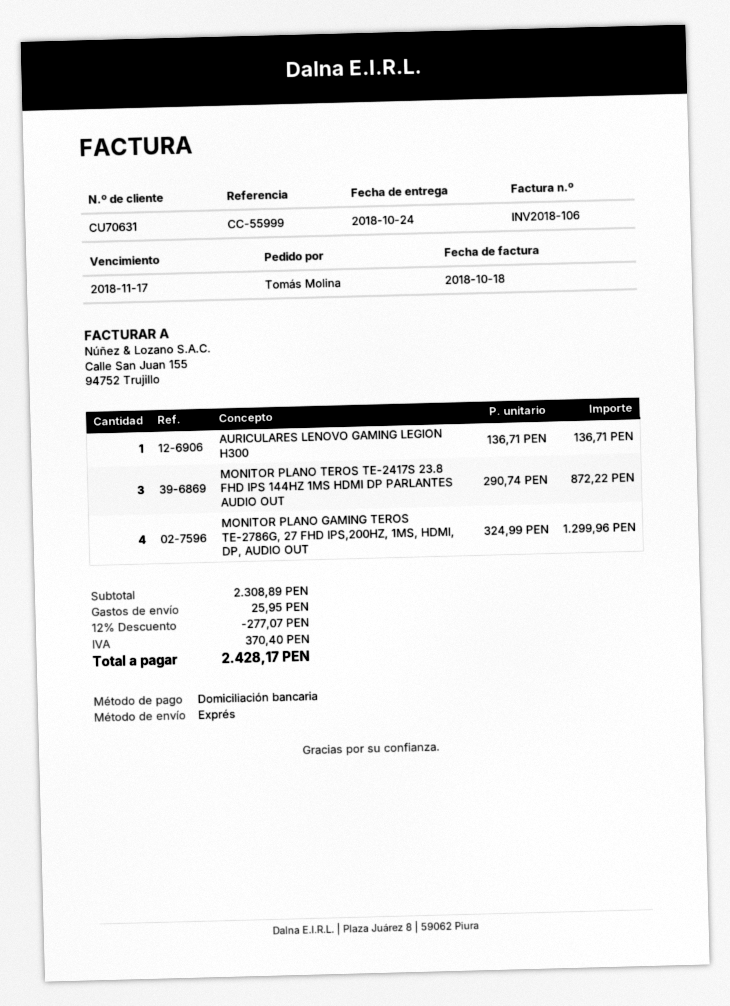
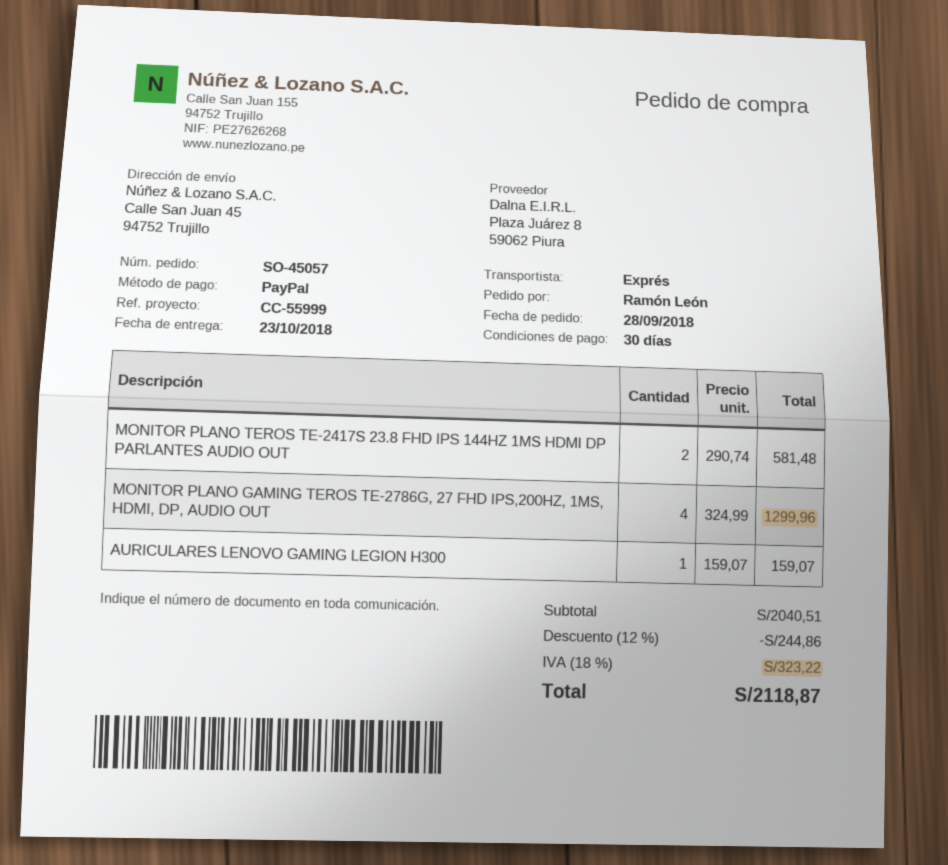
delivery date: 2018-10-24 -> 2018-10-23
ordered by: Tomás Molina -> Ramón León
payment method: direct debit -> PayPal
AURICULARES LENOVO GAMING LEGION H300: 1 x 136.71 = 136.71 -> 1 x 159.07 = 159.07
MONITOR PLANO TEROS TE-2417S 23.8 FHD IPS 144HZ 1MS HDMI DP PARLANTES AUDIO OUT: 3 x 290.74 = 872.22 -> 2 x 290.74 = 581.48
subtotal: 2308.89 -> 2040.51
discount: 12% = 277.07 -> 12% = 244.86
shipping: 25.95 -> none
tax: 370.40 -> 323.22
total: 2428.17 -> 2118.87

